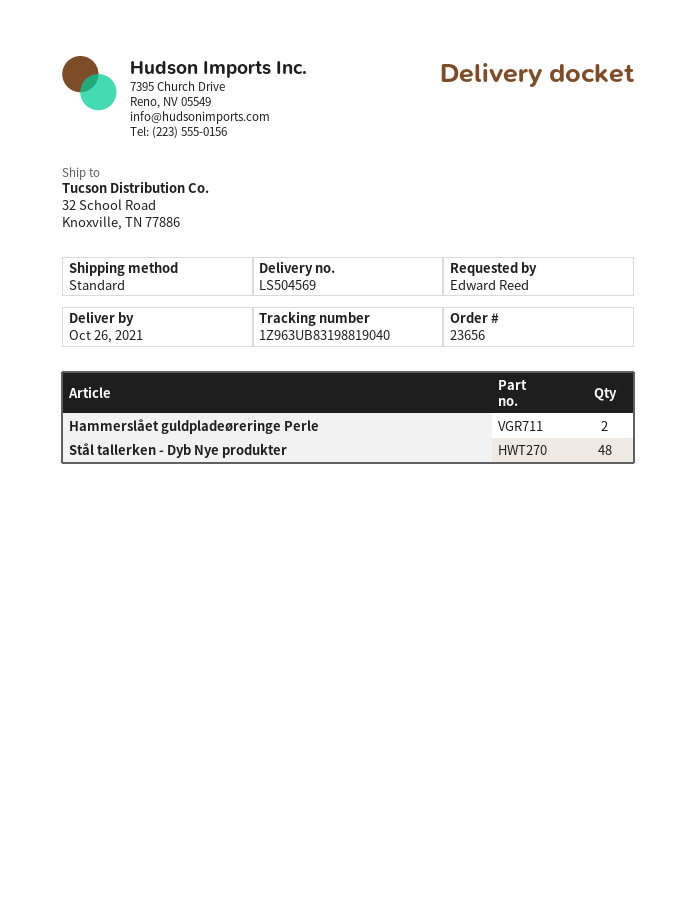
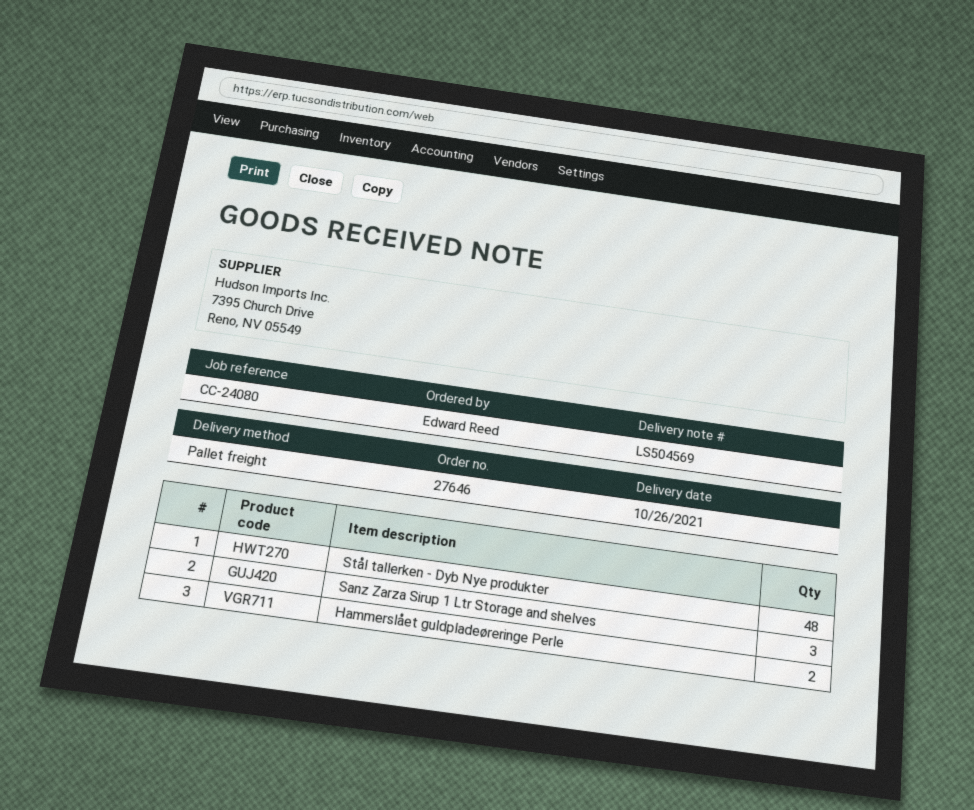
order number: 23656 -> 27646
shipping method: standard -> pallet freight
Sanz Zarza Sirup 1 Ltr Storage and shelves: none -> 3

